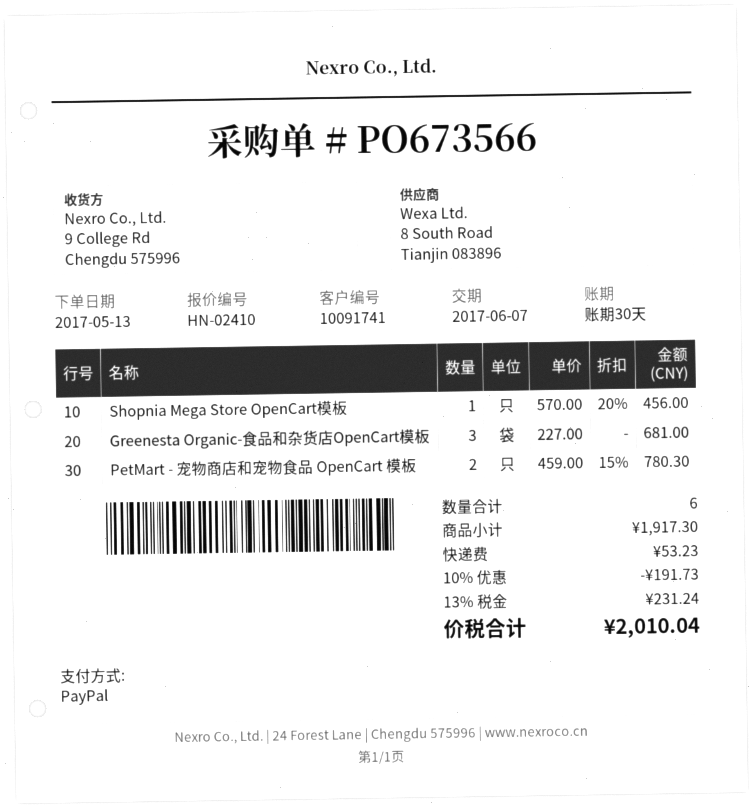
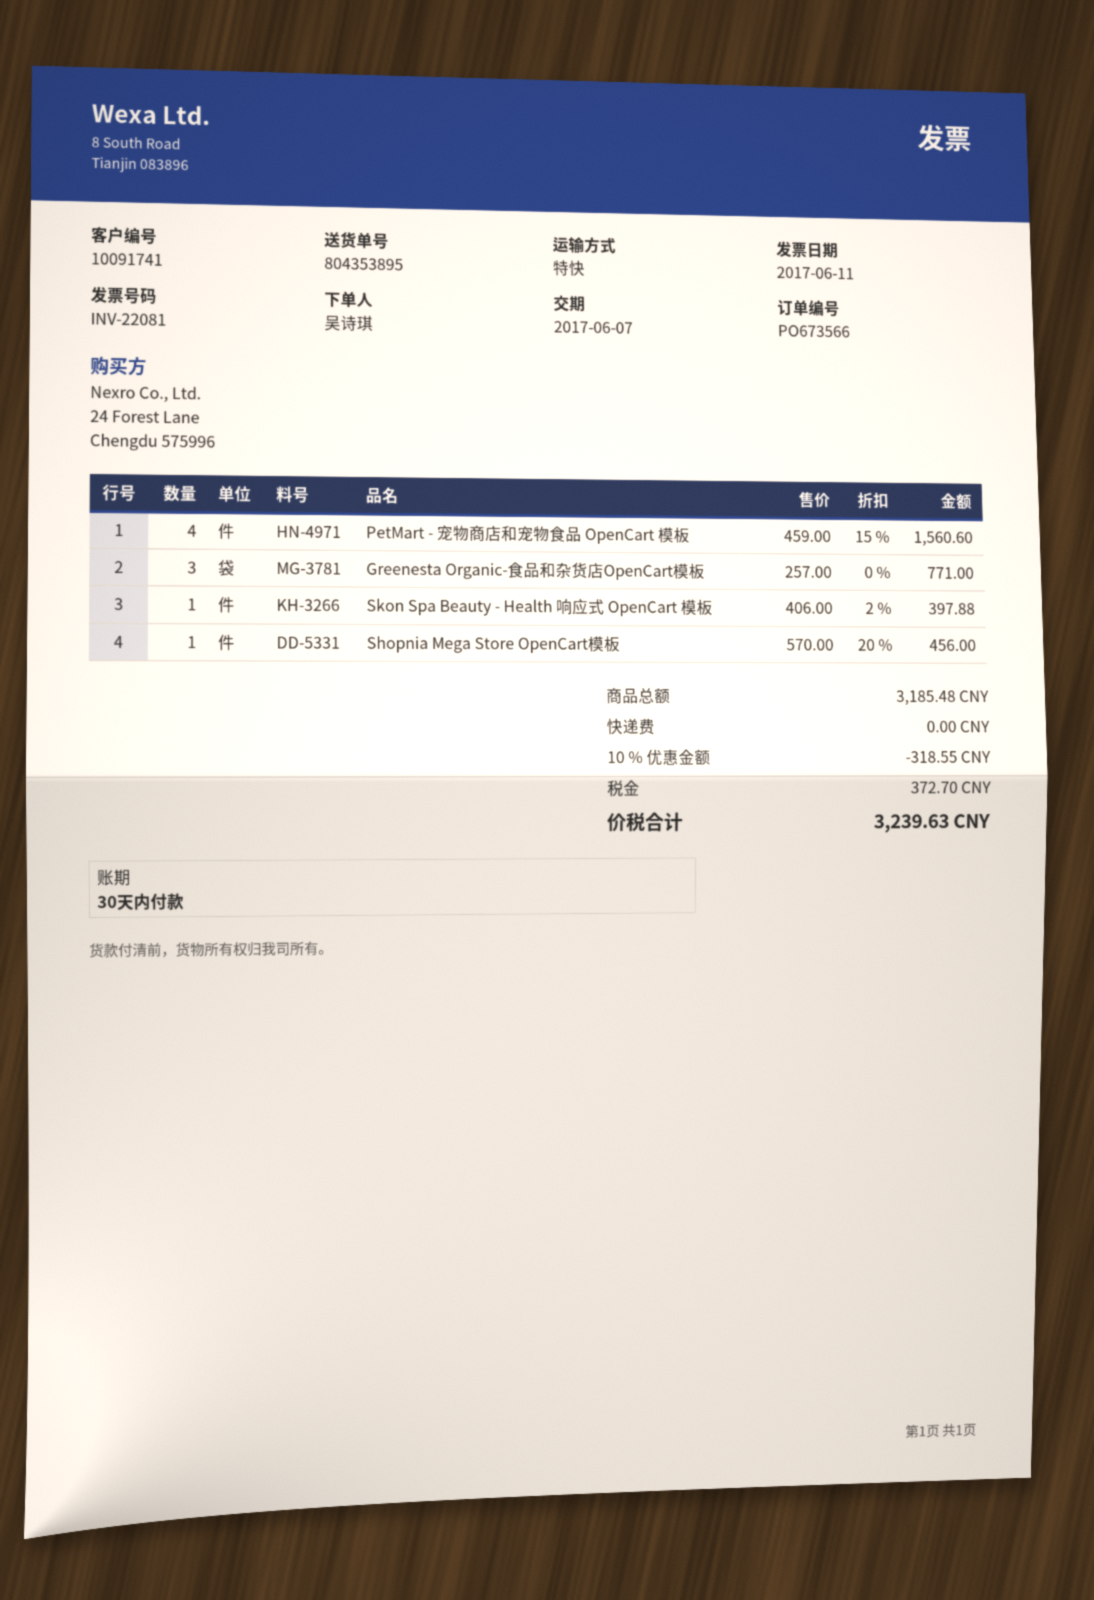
Greenesta Organic-食品和杂货店OpenCart模板: 3 x 227.00 = 681.00 -> 3 x 257.00 = 771.00
PetMart - 宠物商店和宠物食品 OpenCart 模板: 2 x 459.00 - 15% = 780.30 -> 4 x 459.00 - 15% = 1560.60
Skon Spa Beauty - Health 响应式 OpenCart 模板: none -> 1 x 406.00 - 2% = 397.88
subtotal: 1917.30 -> 3185.48
discount: 10% = 191.73 -> 10% = 318.55
shipping: 53.23 -> 0.00
tax: 231.24 -> 372.70
total: 2010.04 -> 3239.63

